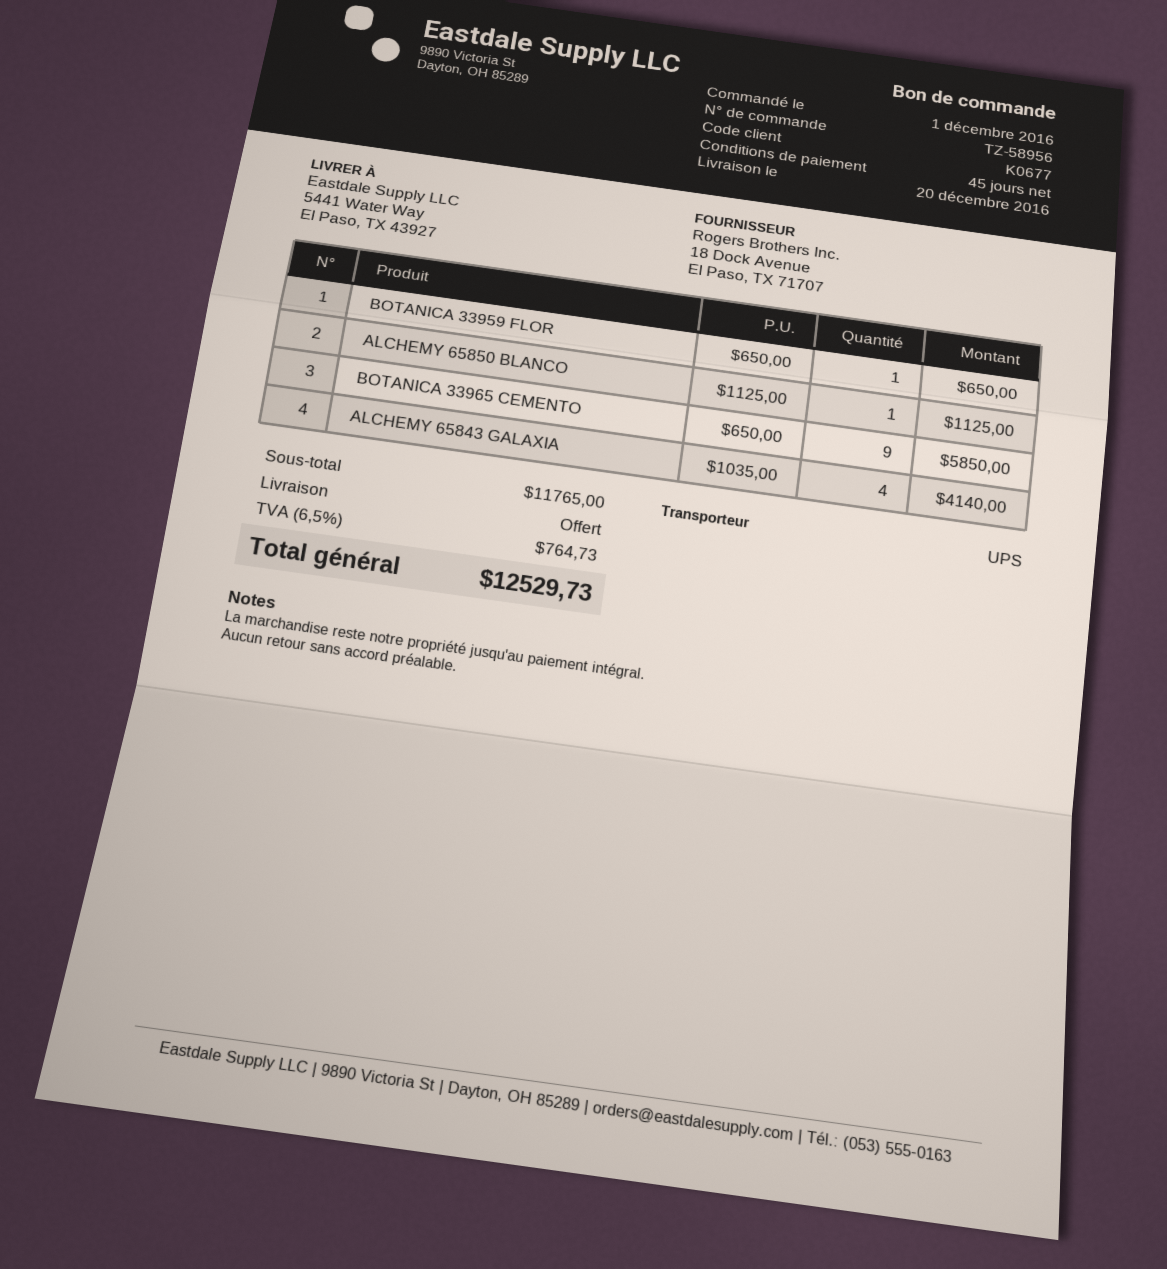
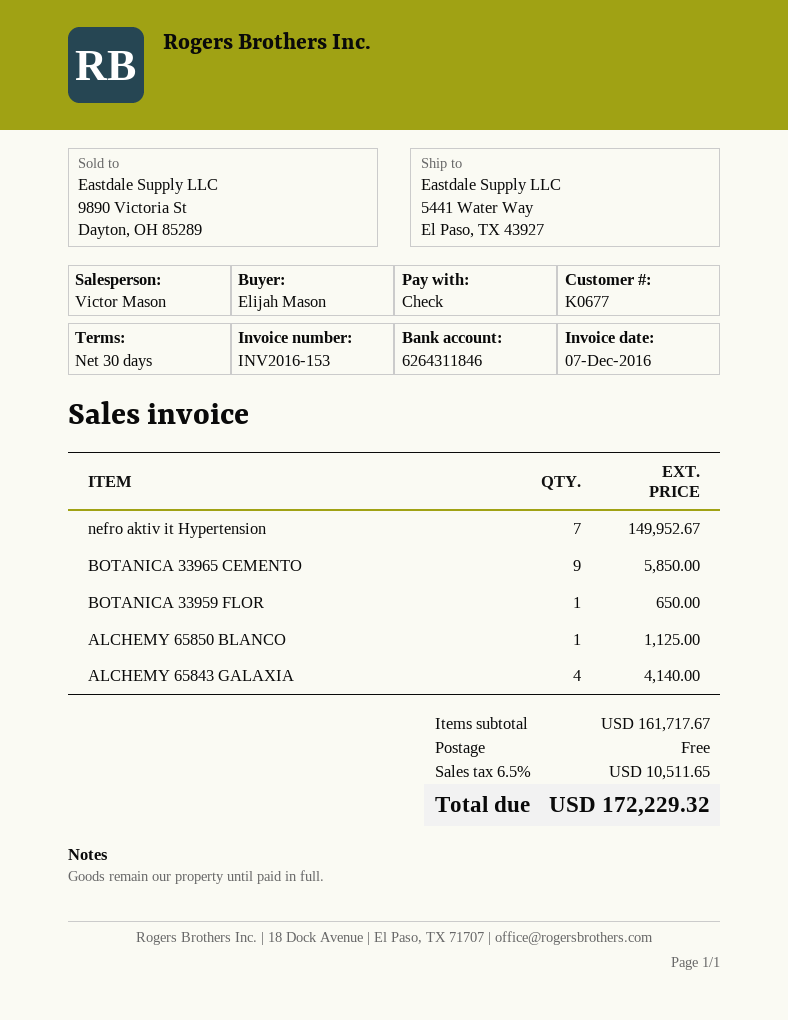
payment terms: 45 days -> 30 days
nefro aktiv it Hypertension: none -> 7 for 149952.67
subtotal: 11765.00 -> 161717.67
tax: 6.5% = 764.73 -> 6.5% = 10511.65
total: 12529.73 -> 172229.32

